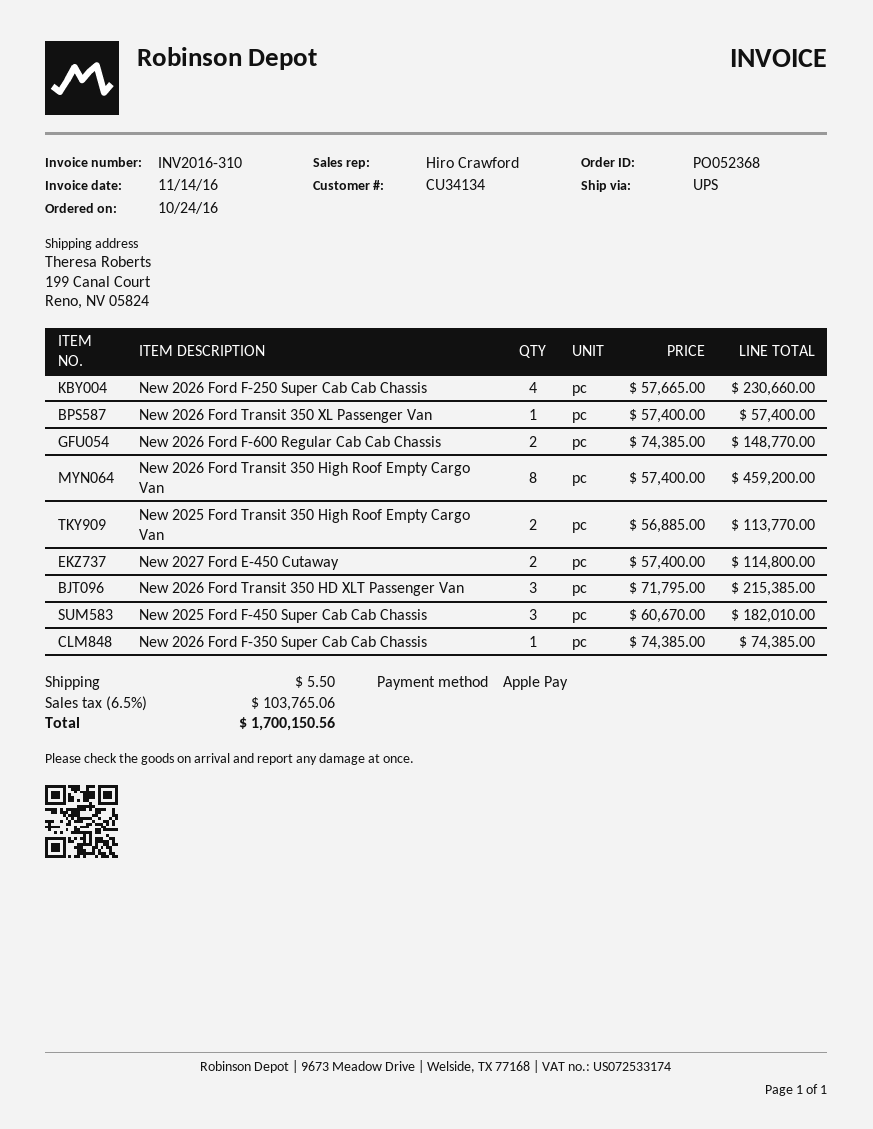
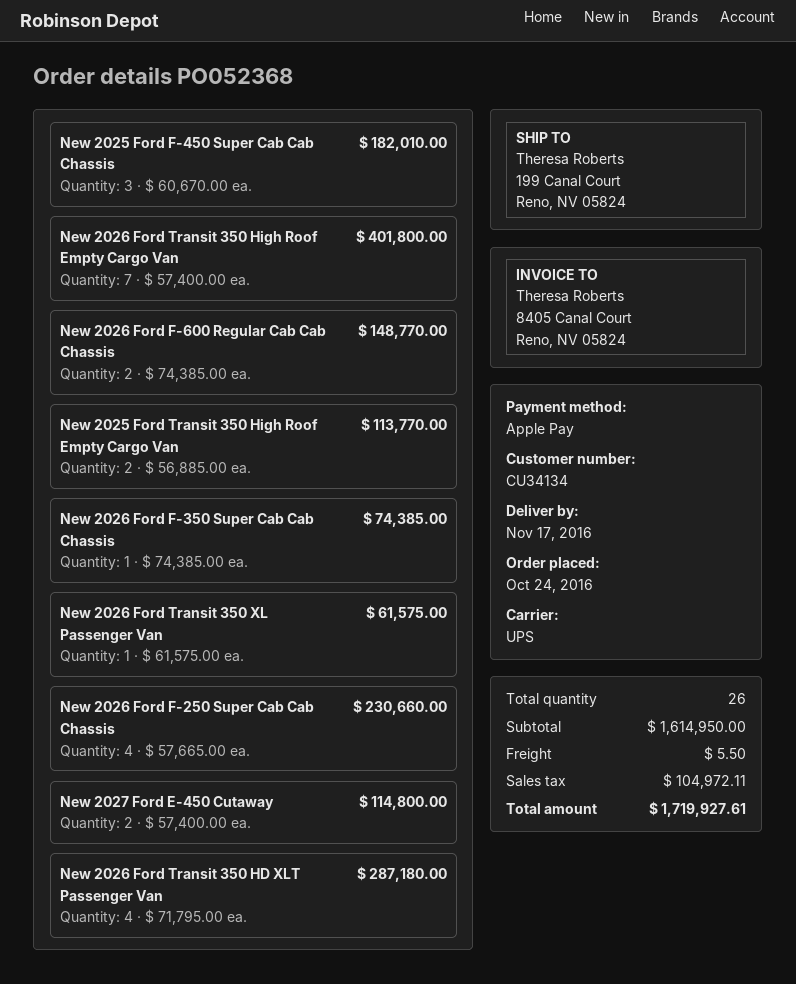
New 2026 Ford Transit 350 XL Passenger Van: 1 x 57400.00 = 57400.00 -> 1 x 61575.00 = 61575.00
New 2026 Ford Transit 350 High Roof Empty Cargo Van: 8 x 57400.00 = 459200.00 -> 7 x 57400.00 = 401800.00
New 2026 Ford Transit 350 HD XLT Passenger Van: 3 x 71795.00 = 215385.00 -> 4 x 71795.00 = 287180.00
tax: 103765.06 -> 104972.11
total: 1700150.56 -> 1719927.61

